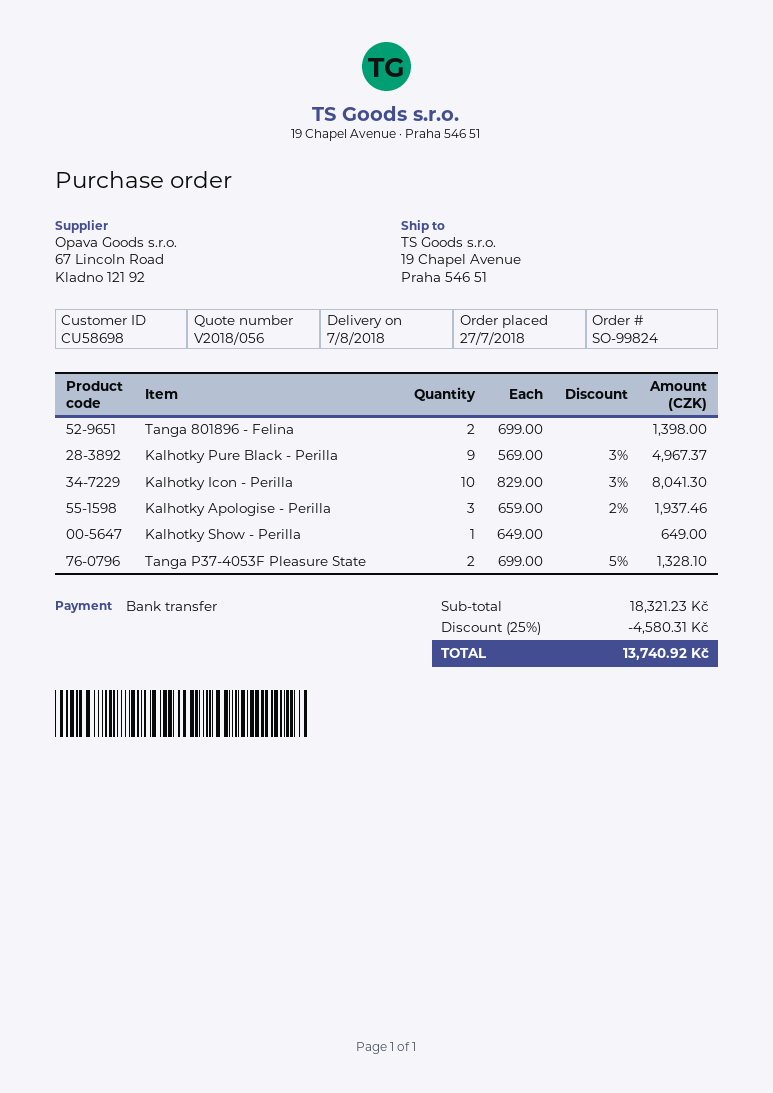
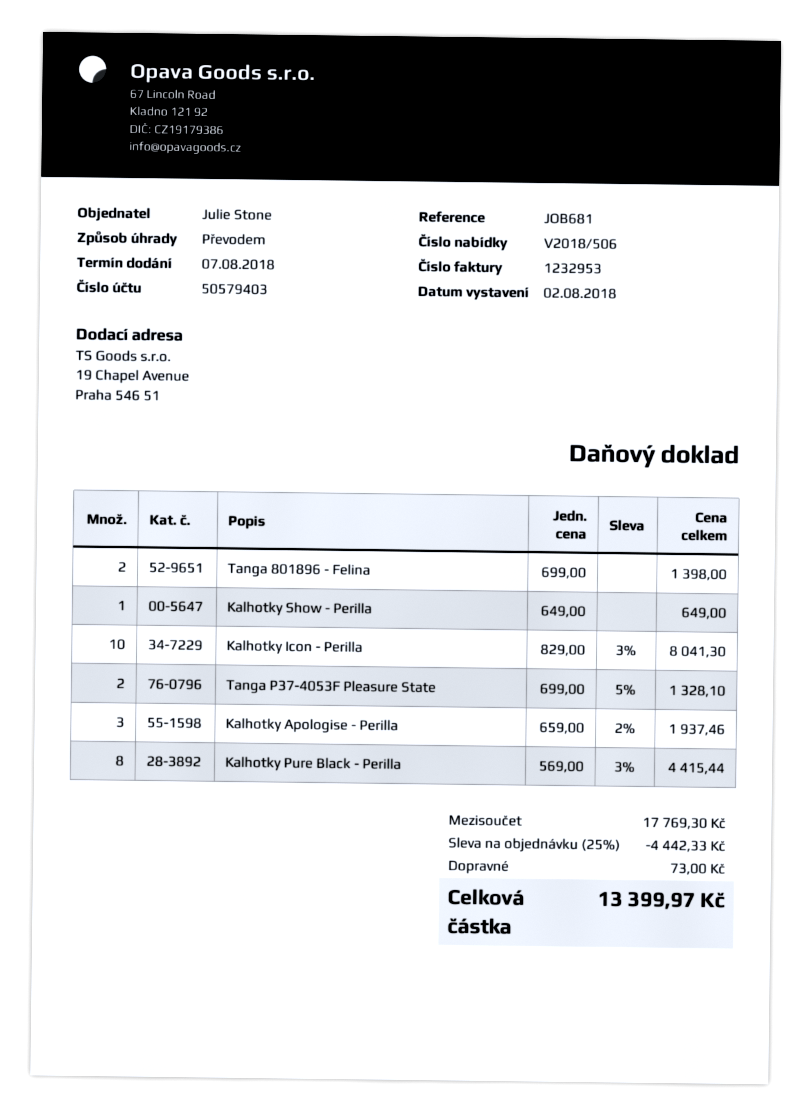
quote number: V2018/056 -> V2018/506
Kalhotky Pure Black - Perilla: 9 x 569.00 - 3% = 4967.37 -> 8 x 569.00 - 3% = 4415.44
subtotal: 18321.23 -> 17769.30
discount: 25% = 4580.31 -> 25% = 4442.33
shipping: none -> 73.00
total: 13740.92 -> 13399.97

